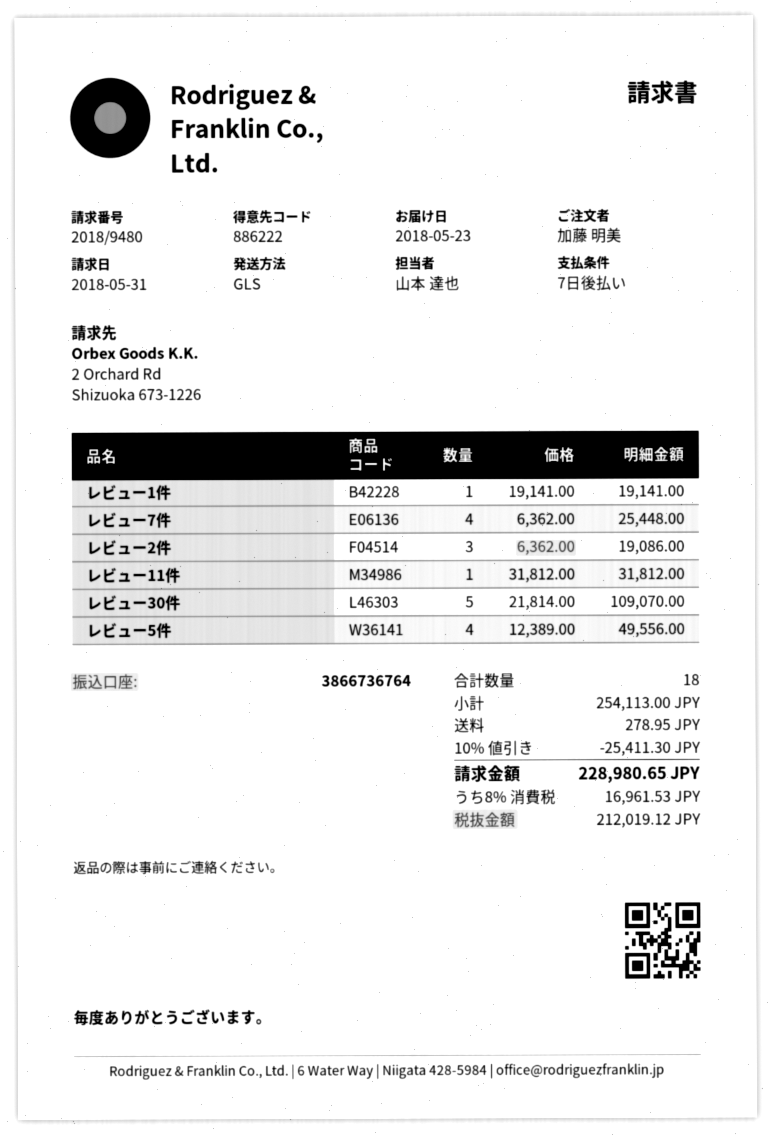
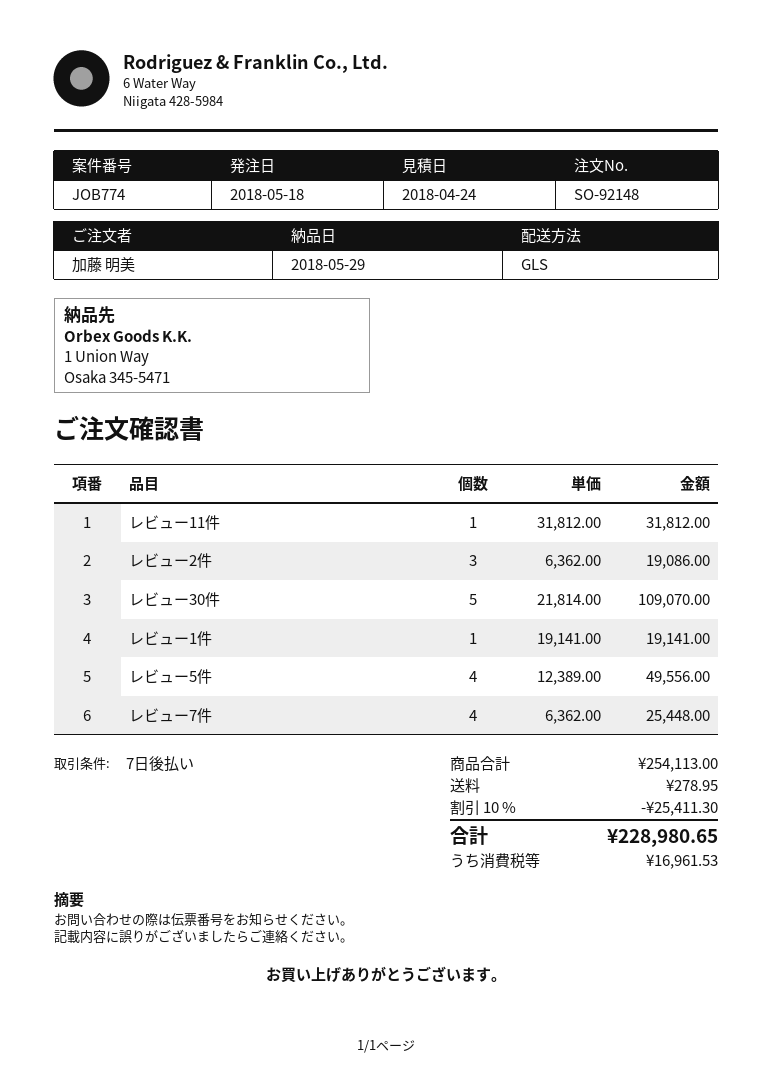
delivery date: 2018-05-23 -> 2018-05-29

